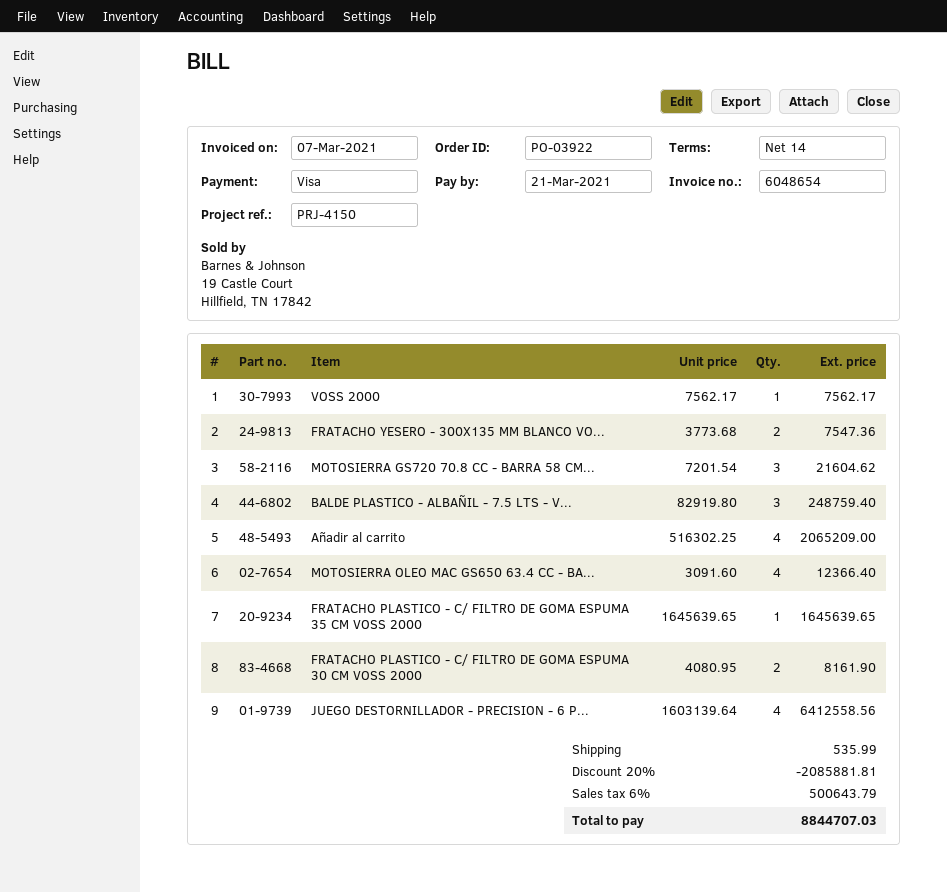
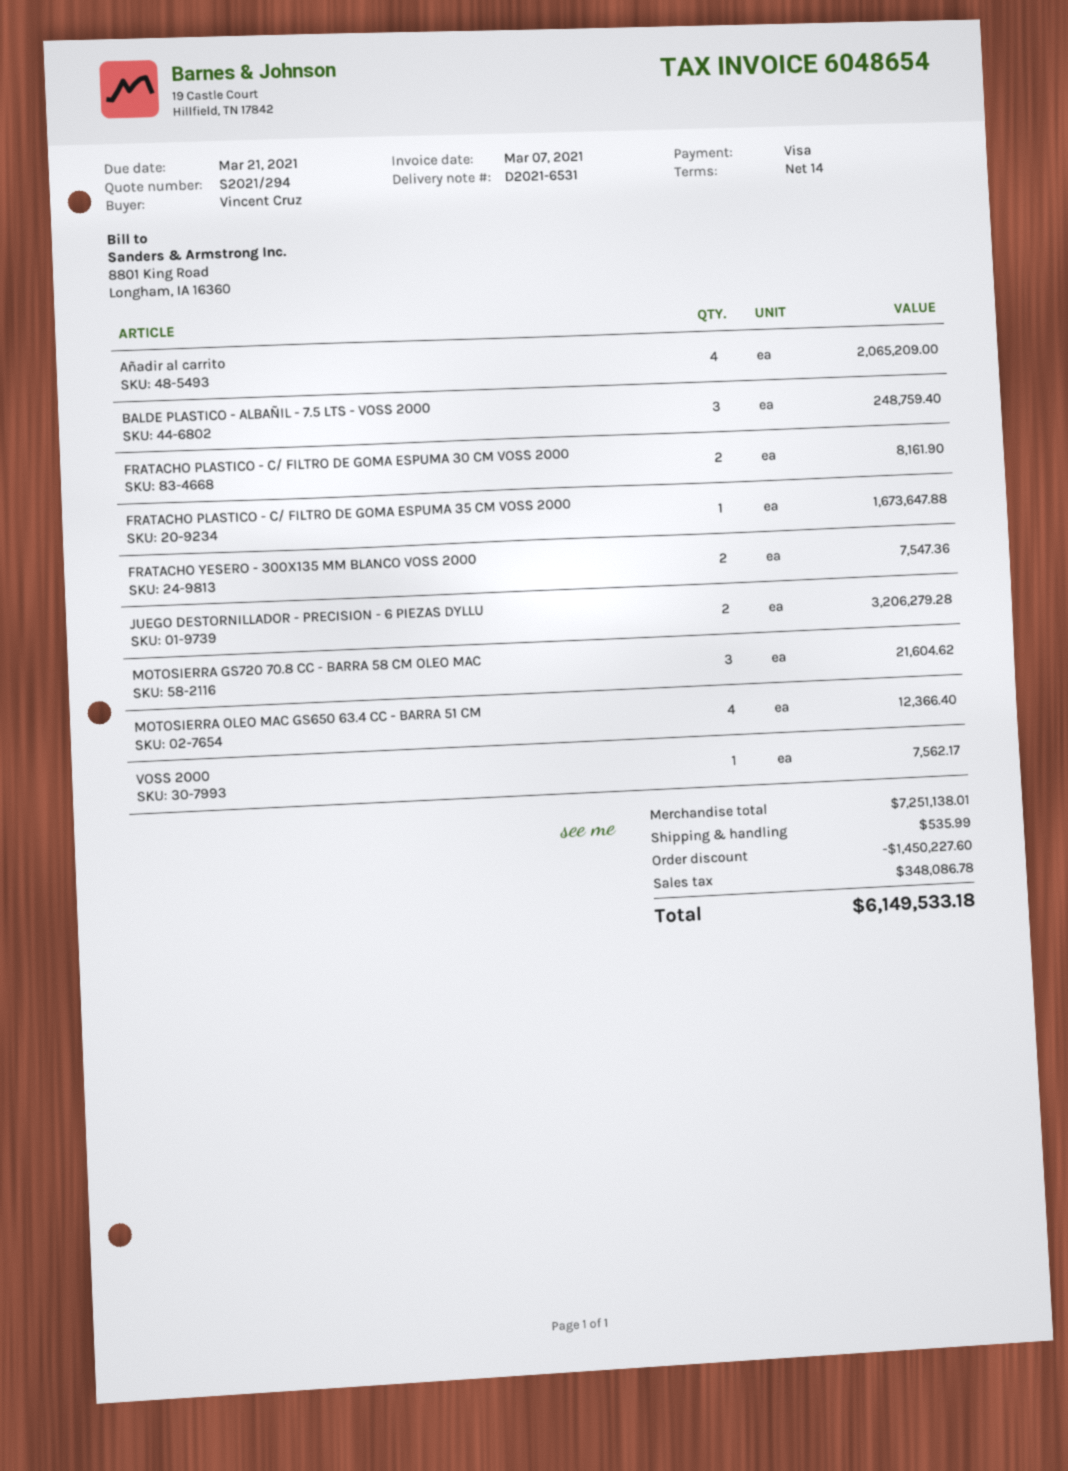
FRATACHO PLASTICO - C/ FILTRO DE GOMA ESPUMA 35 CM VOSS 2000: 1 for 1645639.65 -> 1 for 1673647.88
JUEGO DESTORNILLADOR - PRECISION - 6 P...: 4 for 6412558.56 -> 2 for 3206279.28
discount: 2085881.81 -> 1450227.60
tax: 500643.79 -> 348086.78
total: 8844707.03 -> 6149533.18

